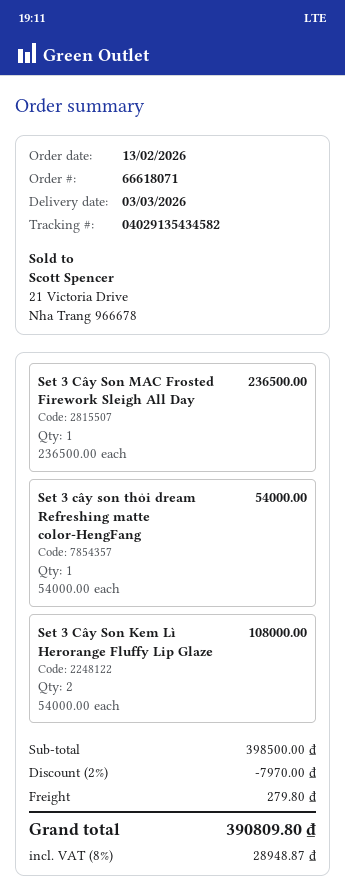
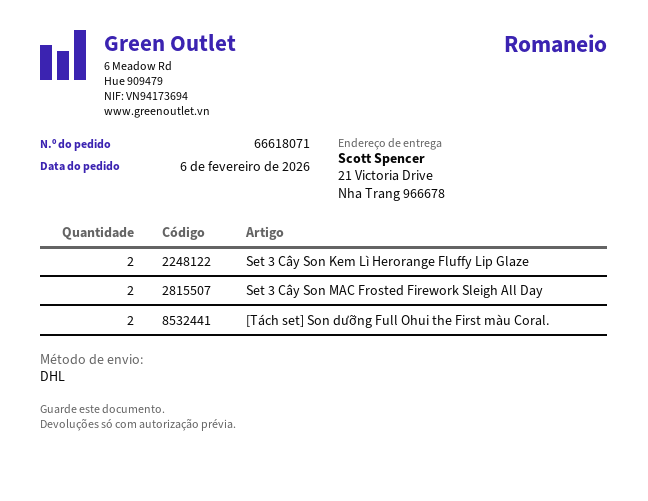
order date: 2026-02-13 -> 2026-02-06
Set 3 Cây Son MAC Frosted Firework Sleigh All Day: 1 -> 2
Set 3 cây son thỏi dream Refreshing matte color-HengFang: 1 -> none
[Tách set] Son dưỡng Full Ohui the First màu Coral.: none -> 2

